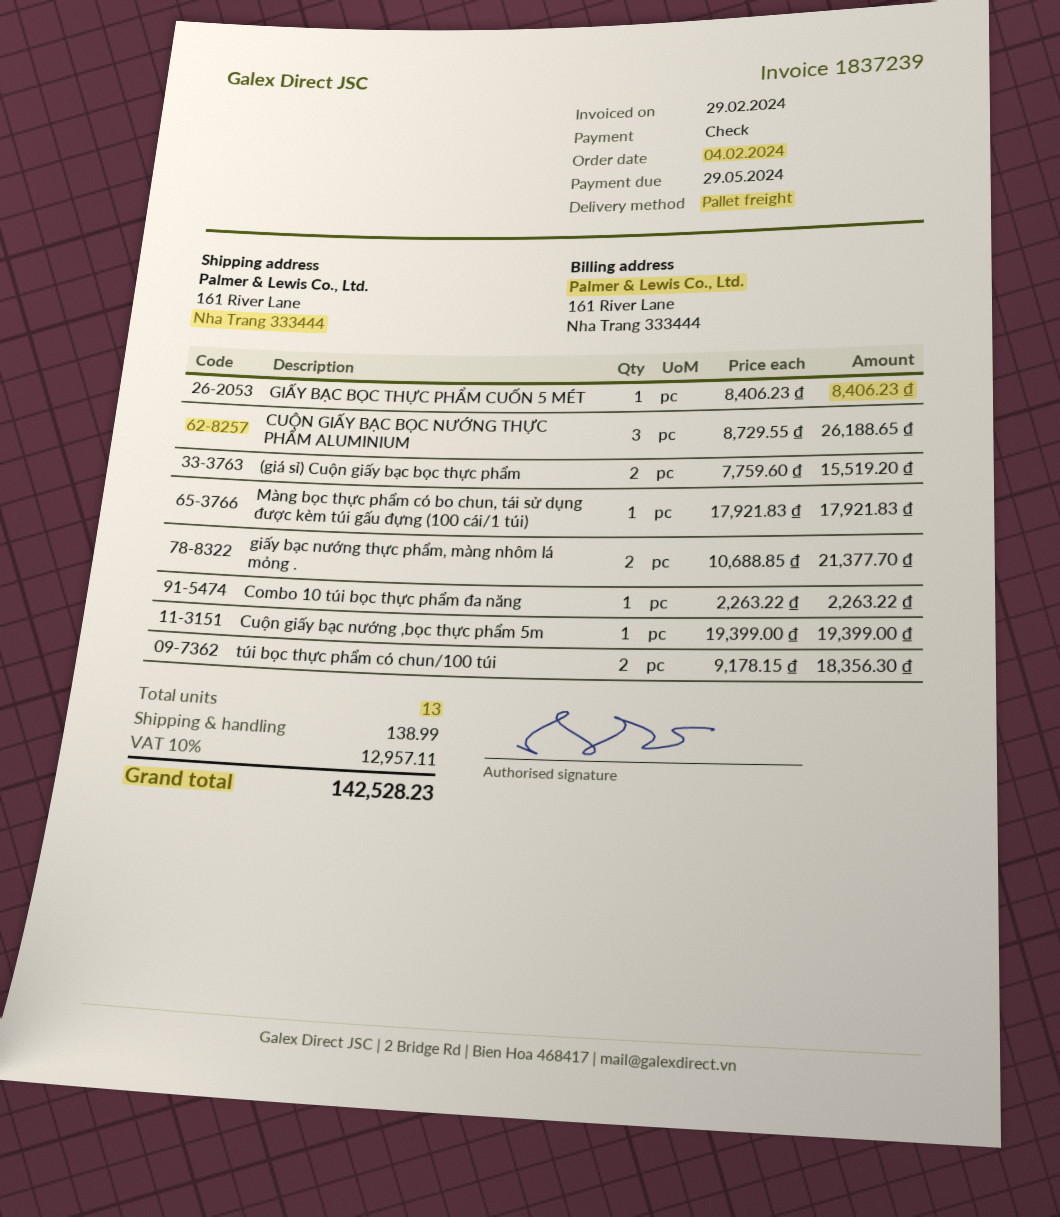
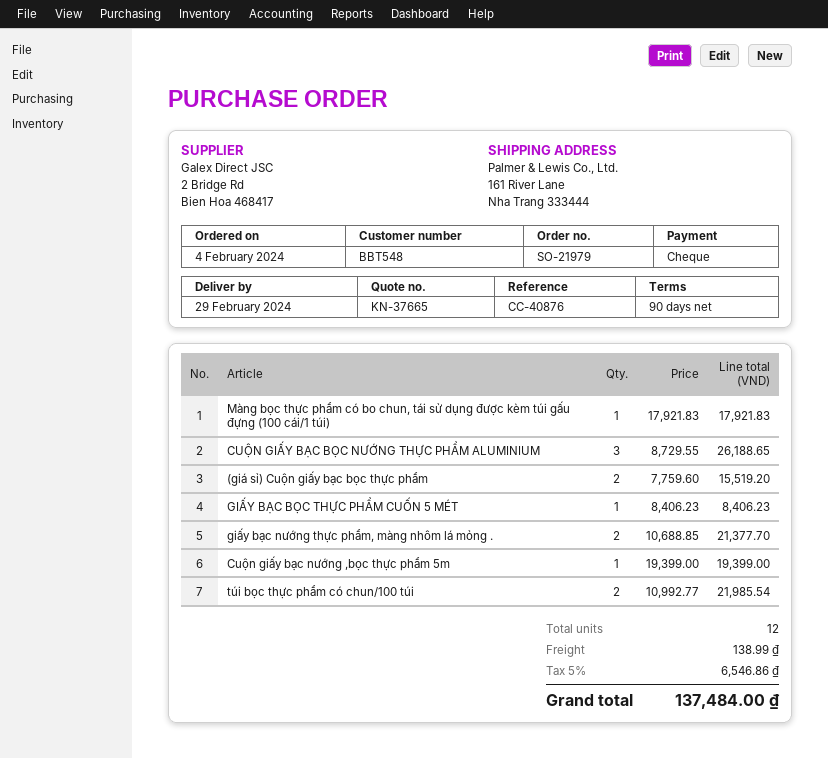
Combo 10 túi bọc thực phẩm đa năng: 1 x 2263.22 = 2263.22 -> none
túi bọc thực phẩm có chun/100 túi: 2 x 9178.15 = 18356.30 -> 2 x 10992.77 = 21985.54
total quantity: 13 -> 12
tax: 10% = 12957.11 -> 5% = 6546.86
total: 142528.23 -> 137484.00

